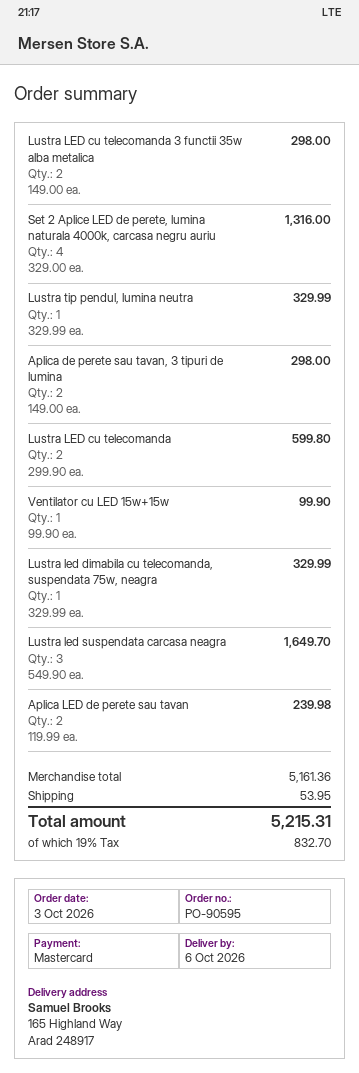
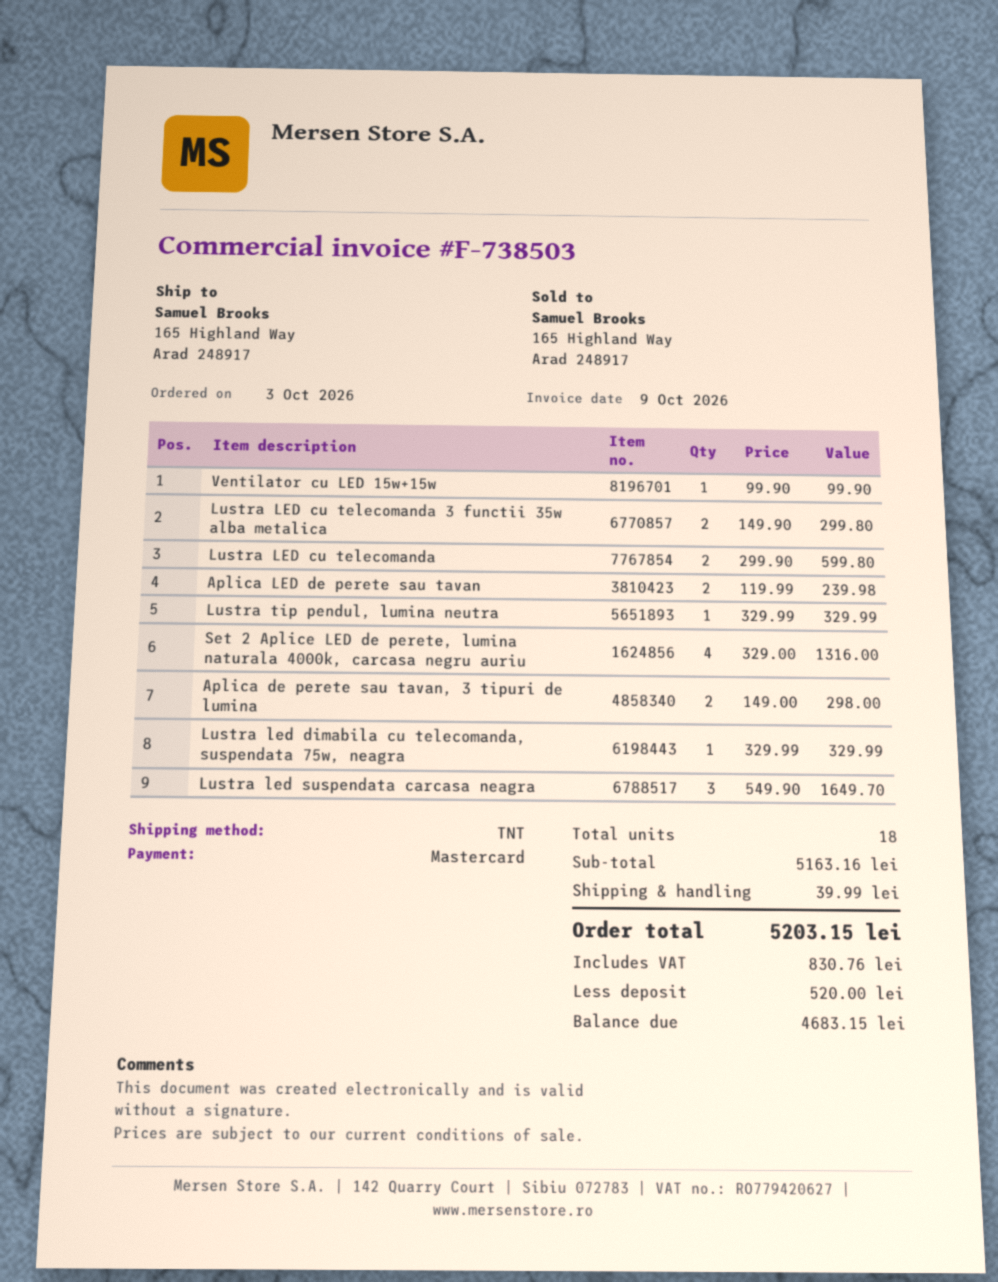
Lustra LED cu telecomanda 3 functii 35w alba metalica: 2 x 149.00 = 298.00 -> 2 x 149.90 = 299.80
subtotal: 5161.36 -> 5163.16
shipping: 53.95 -> 39.99
tax: 832.70 -> 830.76
total: 5215.31 -> 5203.15

